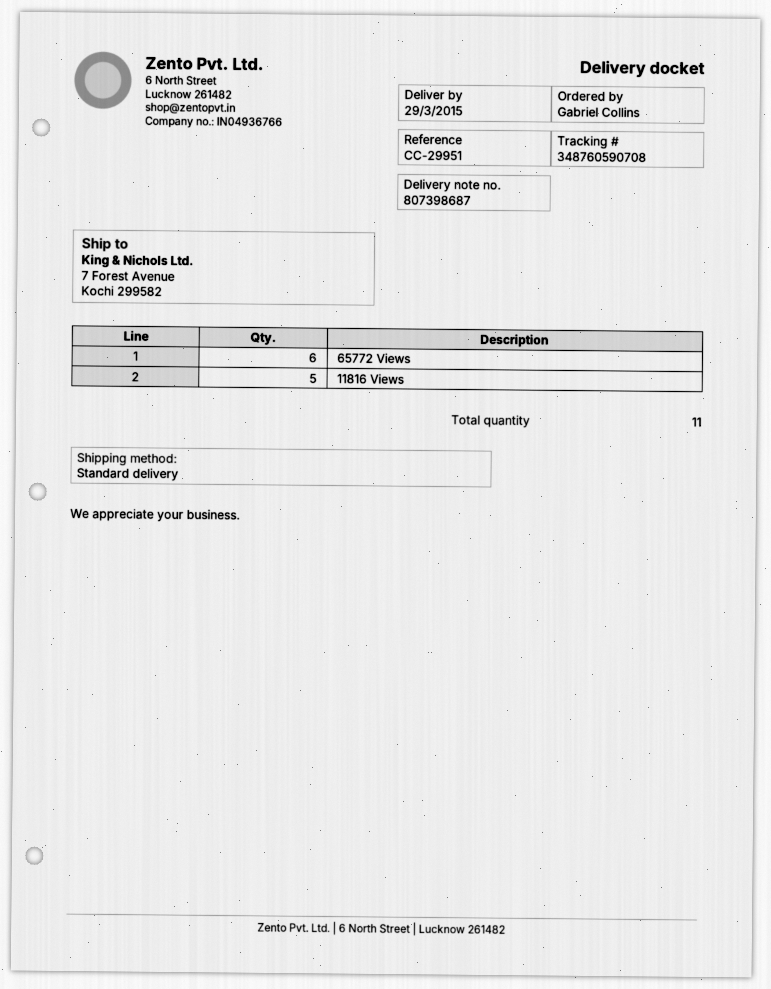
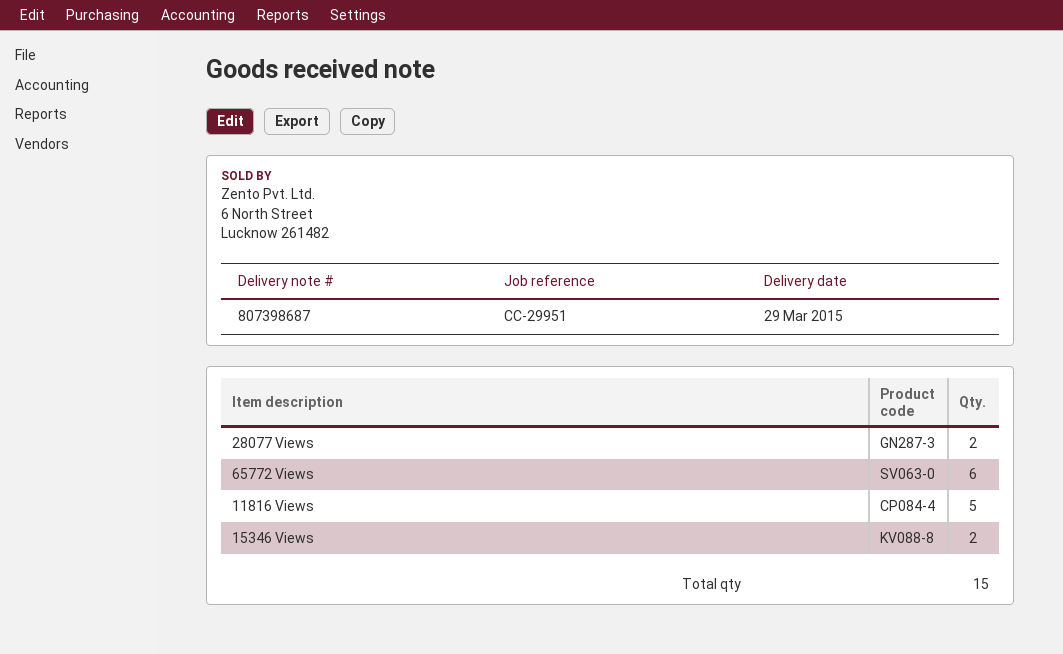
28077 Views: none -> 2
15346 Views: none -> 2
total quantity: 11 -> 15

